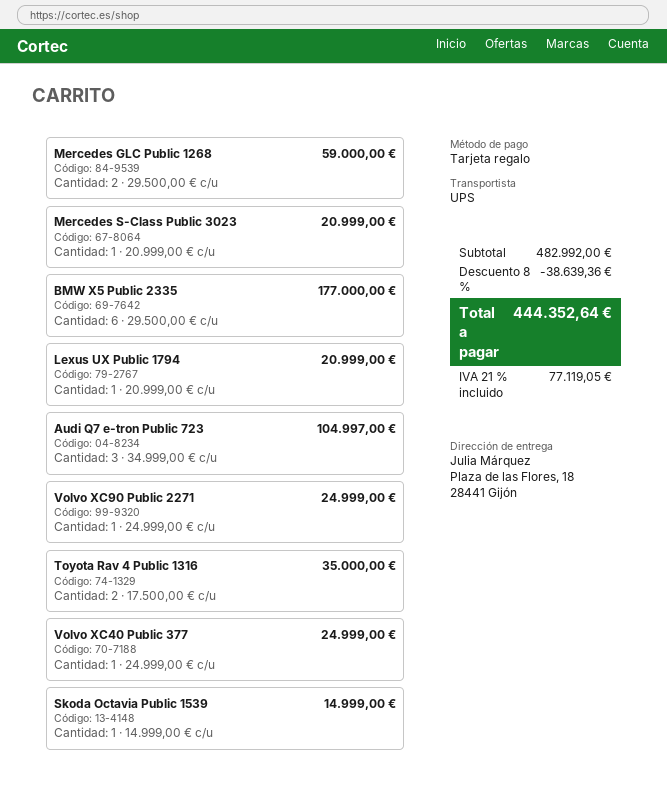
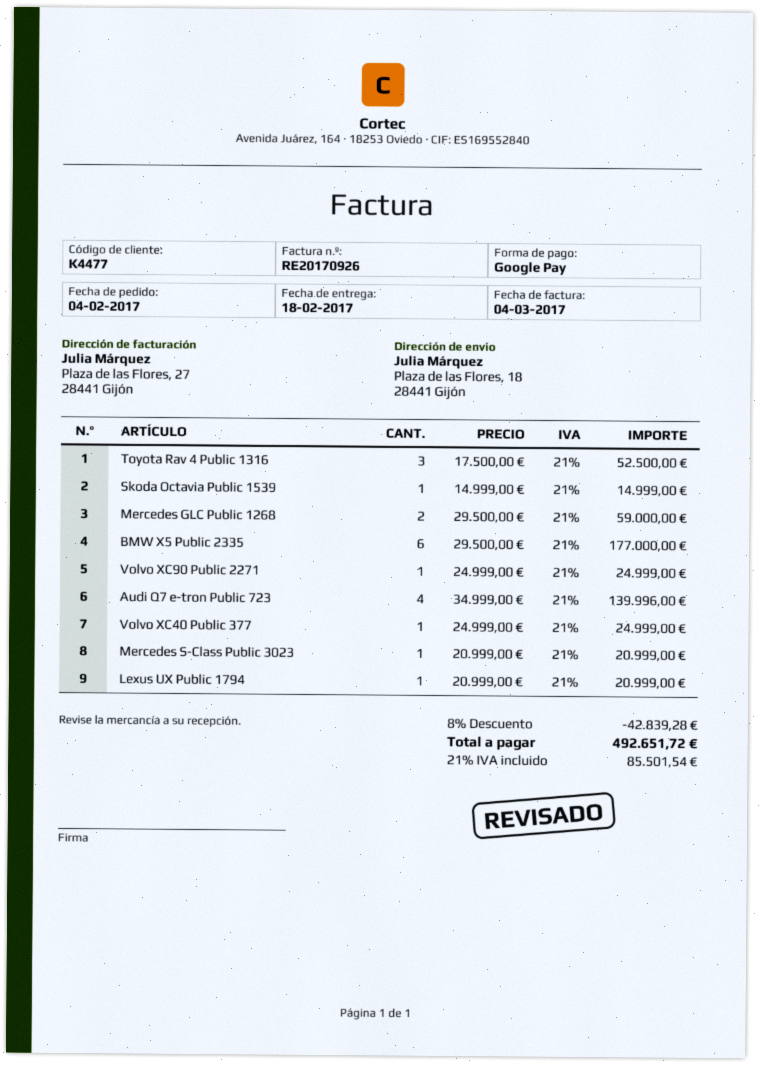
payment method: gift card -> Google Pay
Audi Q7 e-tron Public 723: 3 x 34999.00 = 104997.00 -> 4 x 34999.00 = 139996.00
Toyota Rav 4 Public 1316: 2 x 17500.00 = 35000.00 -> 3 x 17500.00 = 52500.00
discount: 8% = 38639.36 -> 8% = 42839.28
tax: 21% = 77119.05 -> 21% = 85501.54
total: 444352.64 -> 492651.72

